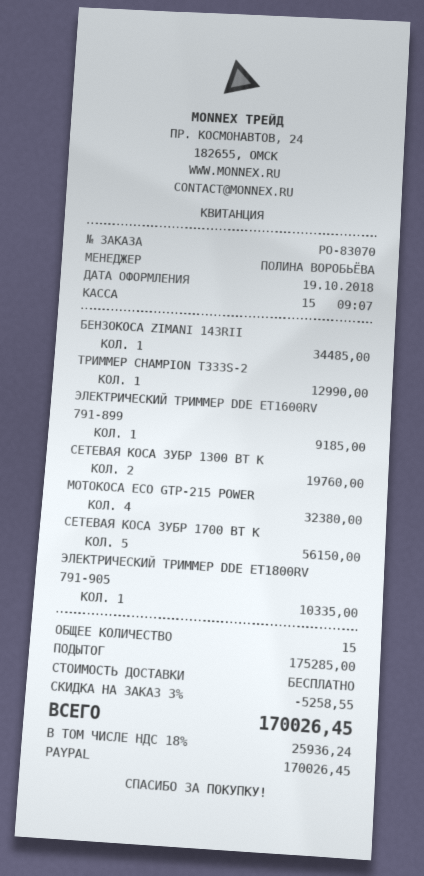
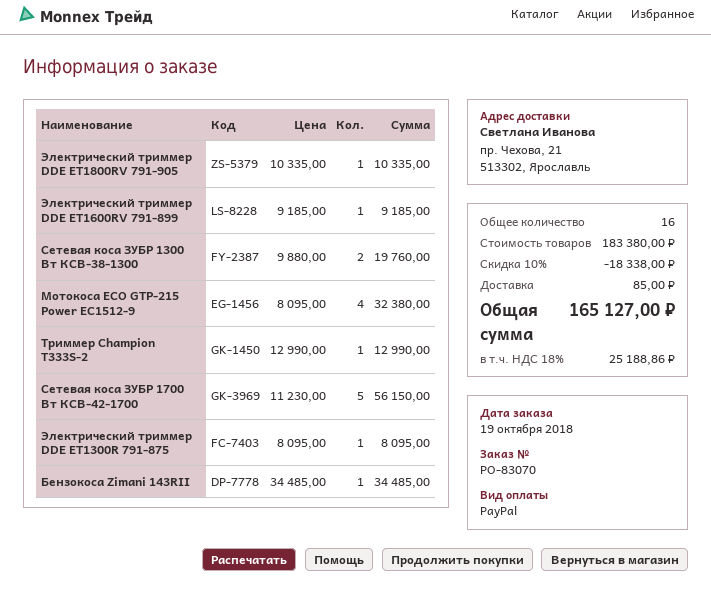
Электрический триммер DDE ET1300R 791-875: none -> 1 for 8095.00
total quantity: 15 -> 16
subtotal: 175285.00 -> 183380.00
discount: 3% = 5258.55 -> 10% = 18338.00
shipping: 0.00 -> 85.00
tax: 18% = 25936.24 -> 18% = 25188.86
total: 170026.45 -> 165127.00

